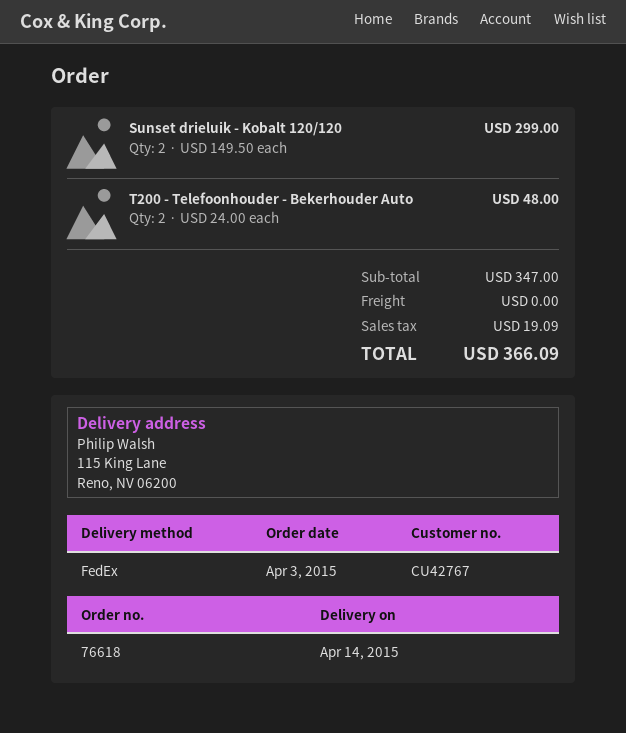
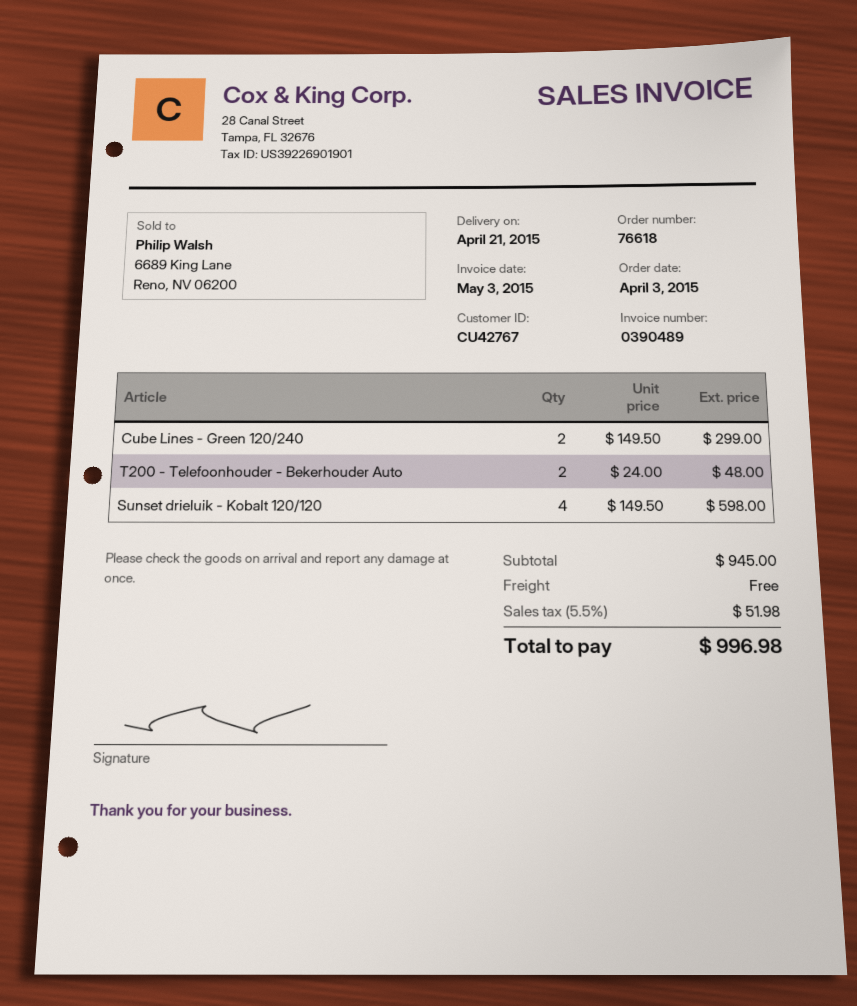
delivery date: 2015-04-14 -> 2015-04-21
Sunset drieluik - Kobalt 120/120: 2 x 149.50 = 299.00 -> 4 x 149.50 = 598.00
Cube Lines - Green 120/240: none -> 2 x 149.50 = 299.00
subtotal: 347.00 -> 945.00
tax: 19.09 -> 51.98
total: 366.09 -> 996.98

